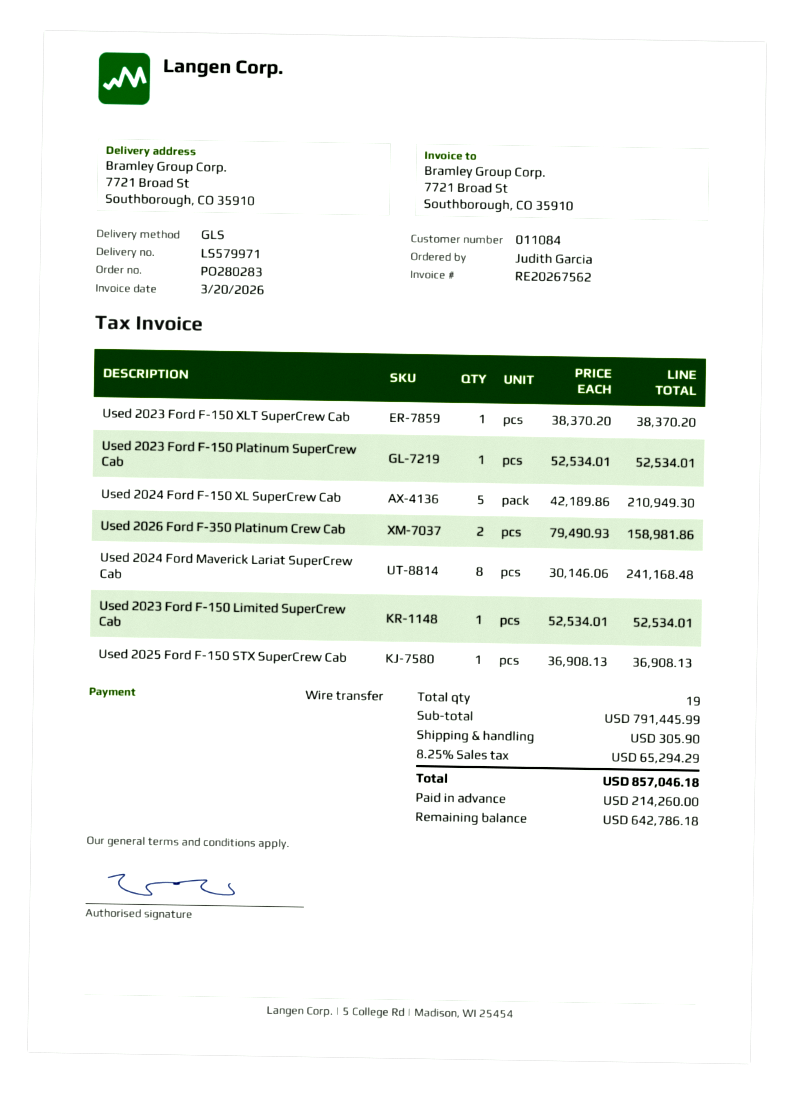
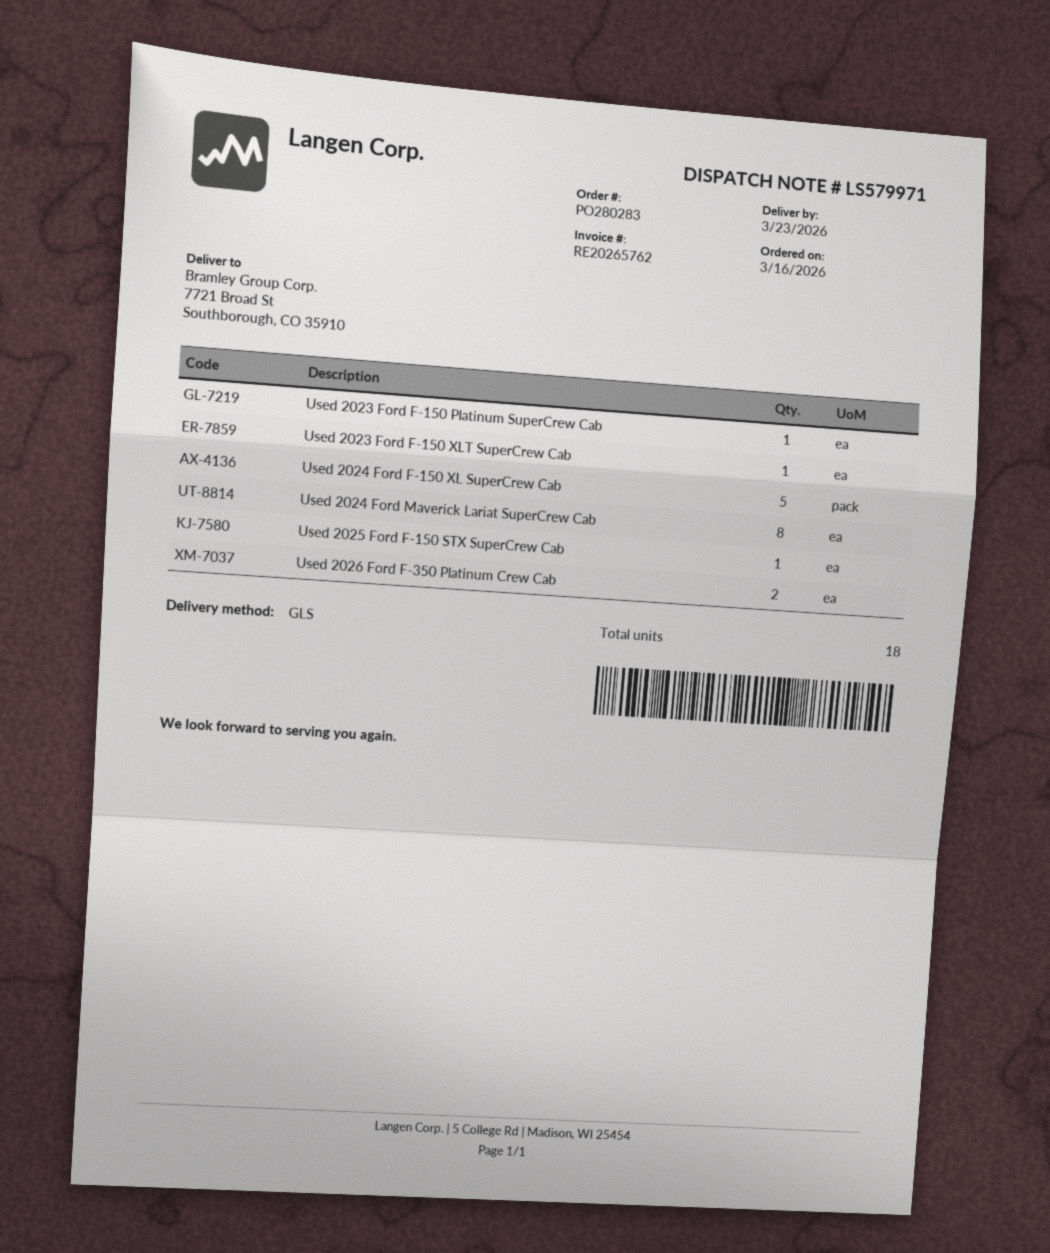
invoice number: RE20267562 -> RE20265762
Used 2023 Ford F-150 Limited SuperCrew Cab: 1 -> none
total quantity: 19 -> 18

